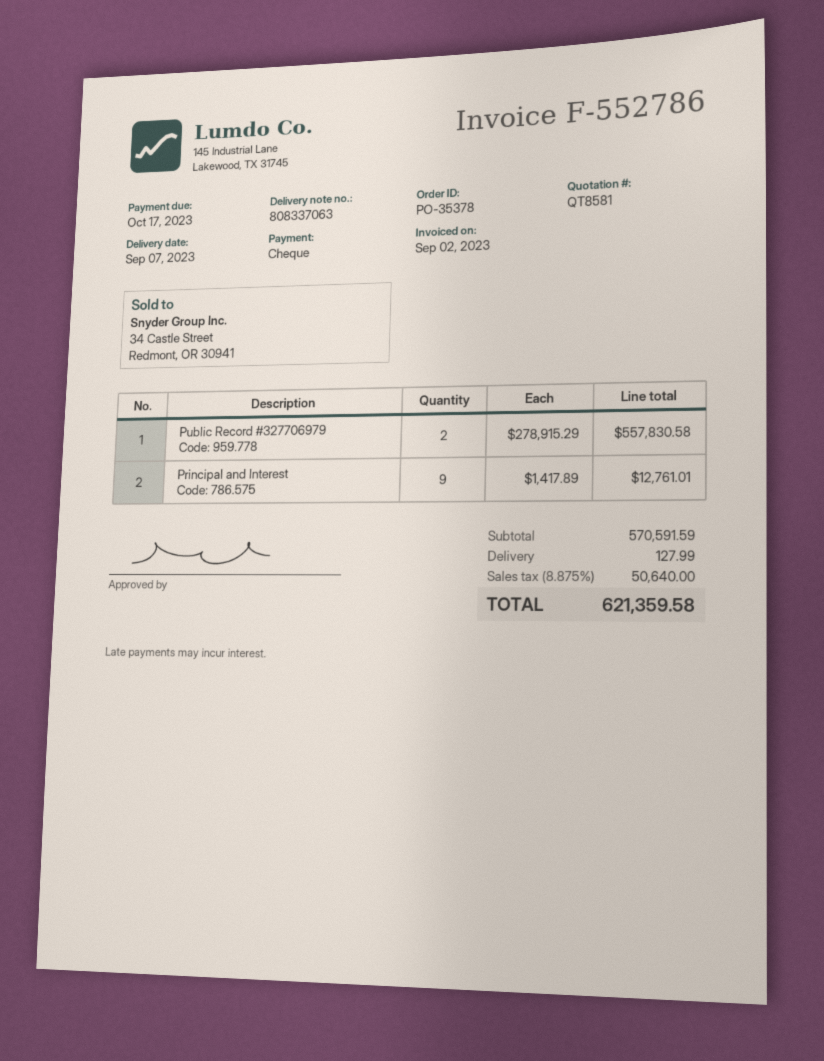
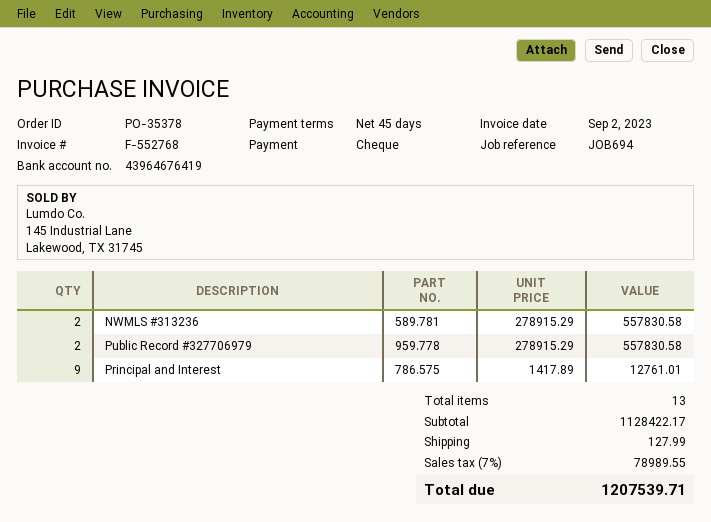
invoice number: F-552786 -> F-552768
NWMLS #313236: none -> 2 x 278915.29 = 557830.58
subtotal: 570591.59 -> 1128422.17
tax: 8.875% = 50640.00 -> 7% = 78989.55
total: 621359.58 -> 1207539.71

